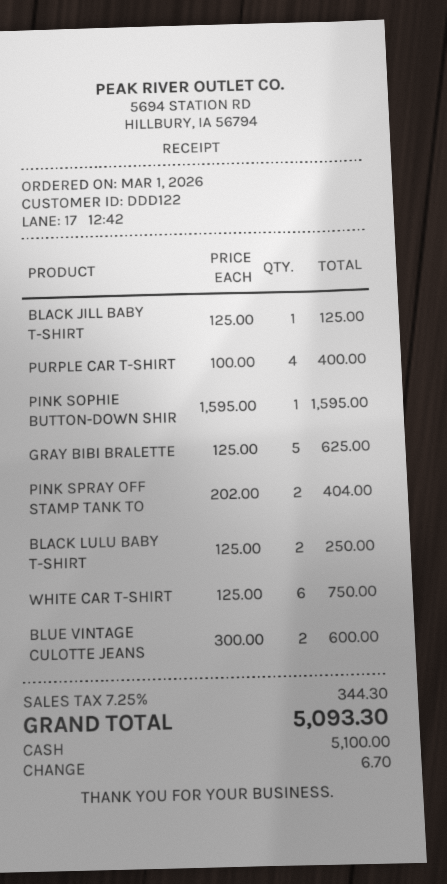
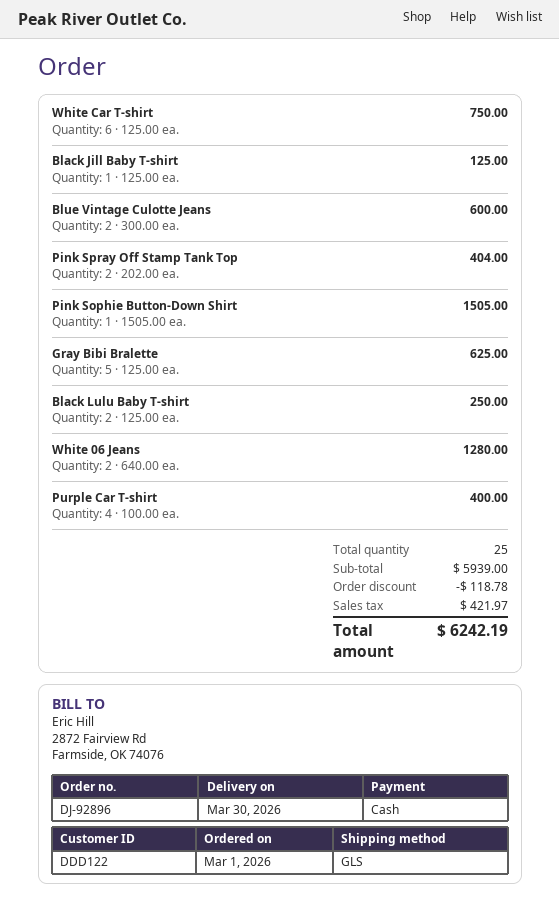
PINK SOPHIE BUTTON-DOWN SHIR: 1 x 1595.00 = 1595.00 -> 1 x 1505.00 = 1505.00
White 06 Jeans: none -> 2 x 640.00 = 1280.00
discount: none -> 118.78
tax: 344.30 -> 421.97
total: 5093.30 -> 6242.19

